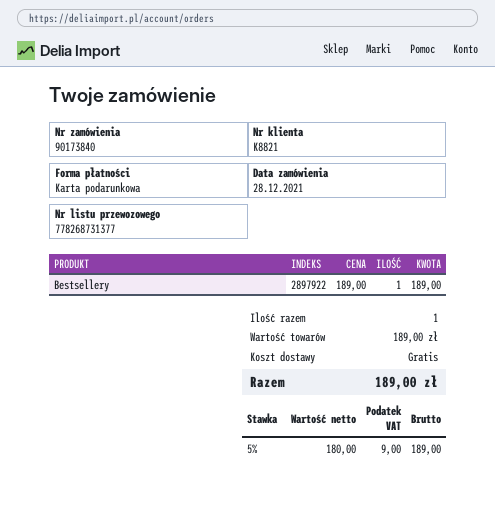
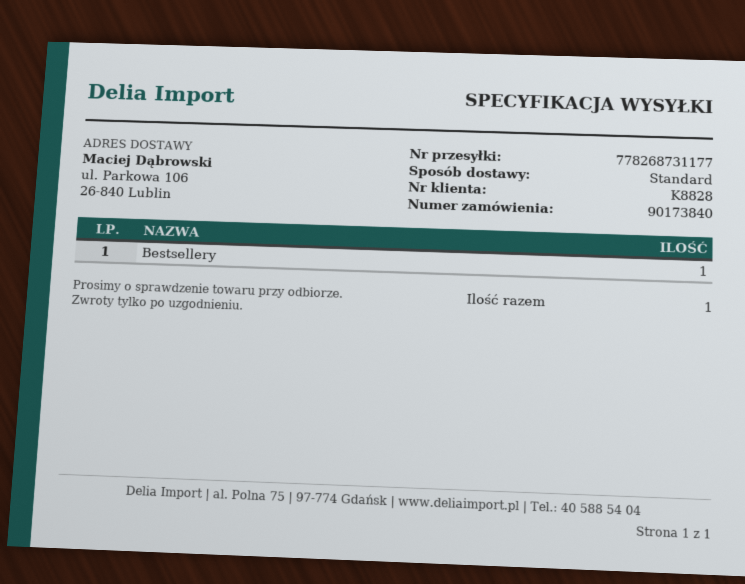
customer number: K8821 -> K8828
tracking number: 778268731377 -> 778268731177

